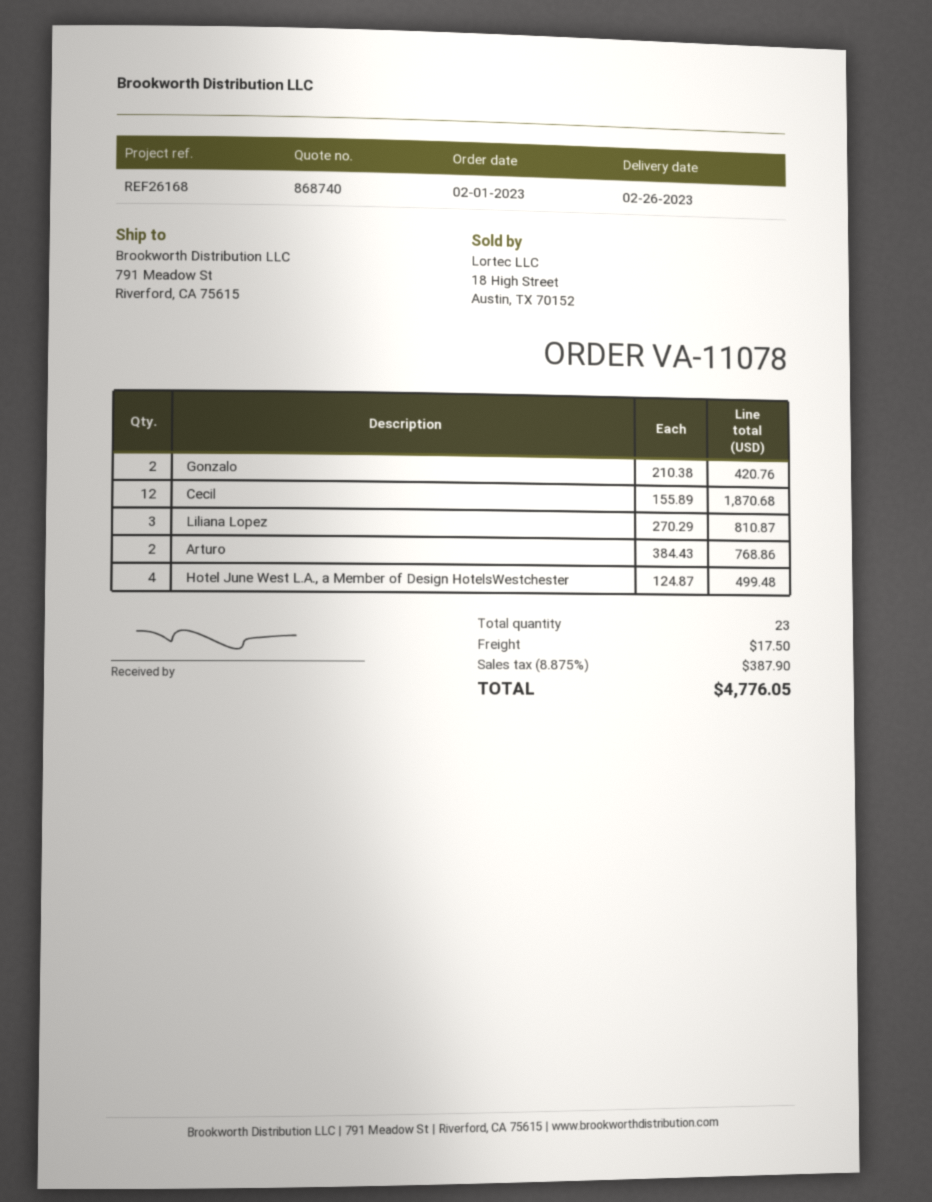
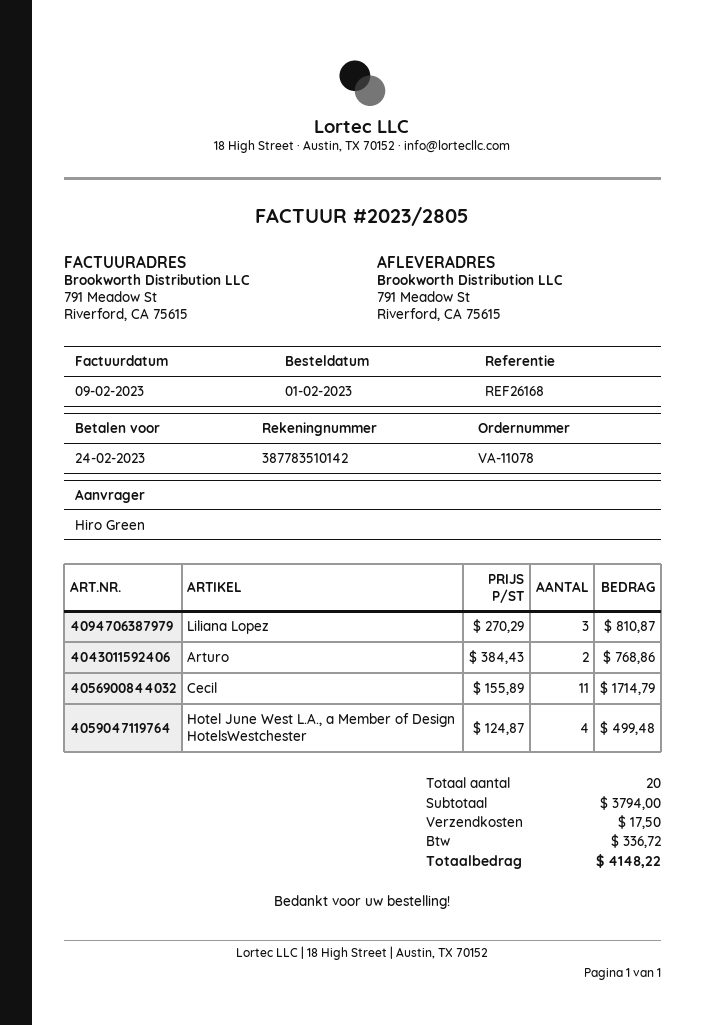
Gonzalo: 2 x 210.38 = 420.76 -> none
Cecil: 12 x 155.89 = 1870.68 -> 11 x 155.89 = 1714.79
total quantity: 23 -> 20
tax: 387.90 -> 336.72
total: 4776.05 -> 4148.22

